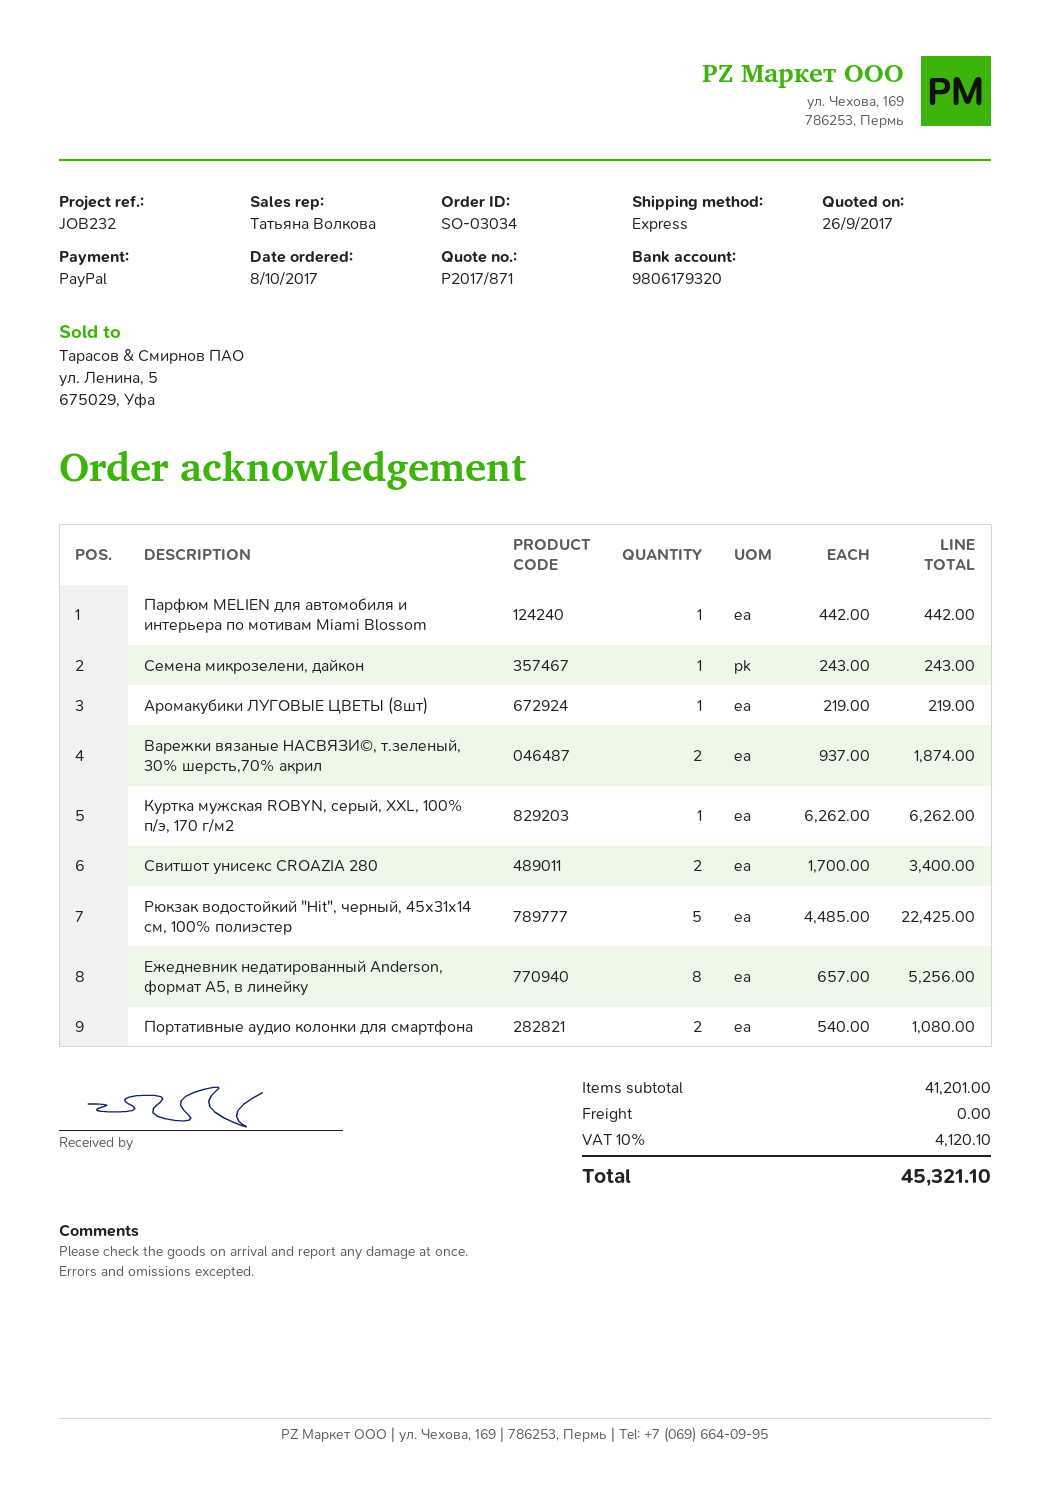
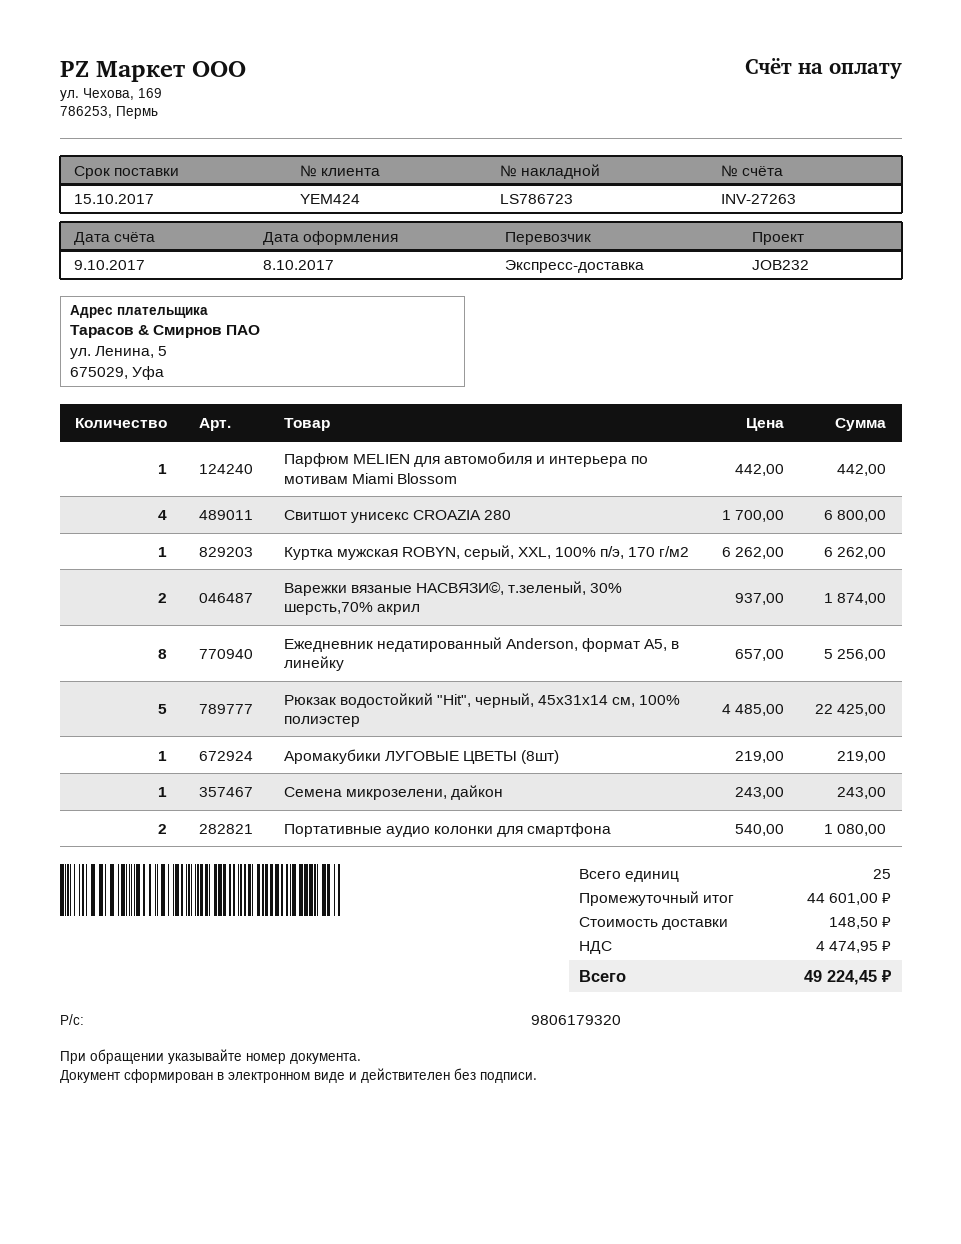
Свитшот унисекс CROAZIA 280: 2 x 1700.00 = 3400.00 -> 4 x 1700.00 = 6800.00
subtotal: 41201.00 -> 44601.00
shipping: 0.00 -> 148.50
tax: 4120.10 -> 4474.95
total: 45321.10 -> 49224.45

